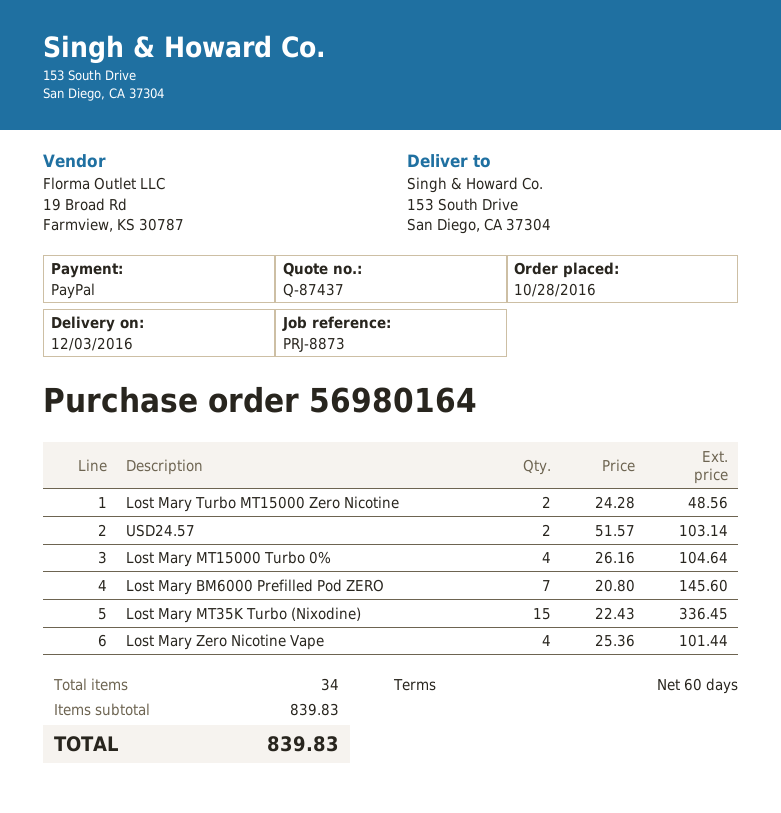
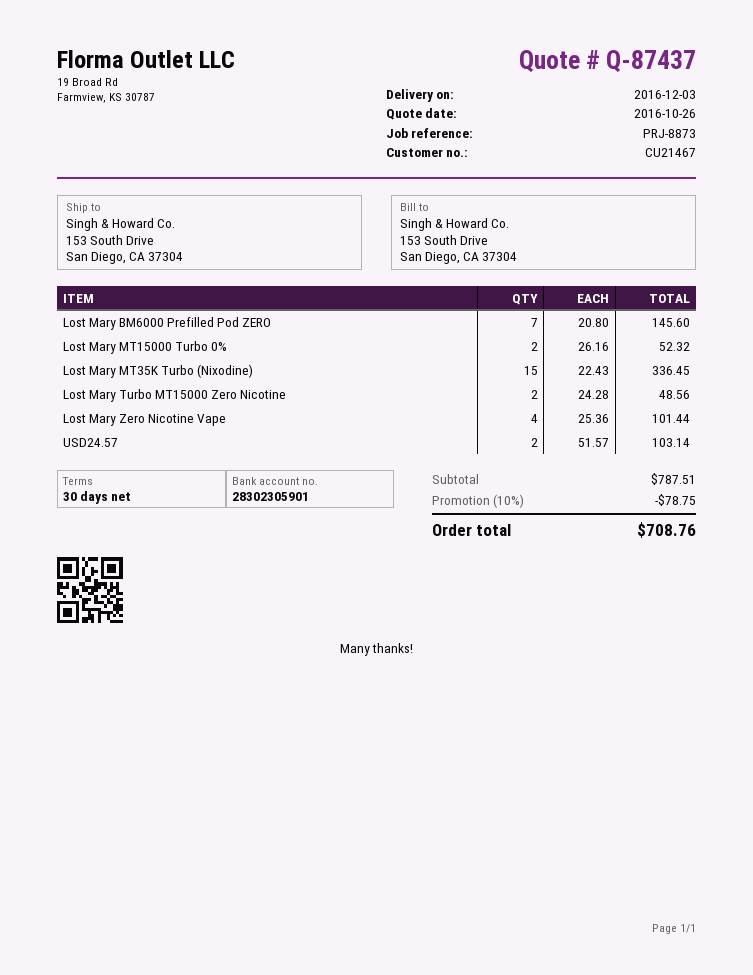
payment terms: 60 days -> 30 days
Lost Mary MT15000 Turbo 0%: 4 x 26.16 = 104.64 -> 2 x 26.16 = 52.32
subtotal: 839.83 -> 787.51
discount: none -> 10% = 78.75
total: 839.83 -> 708.76

